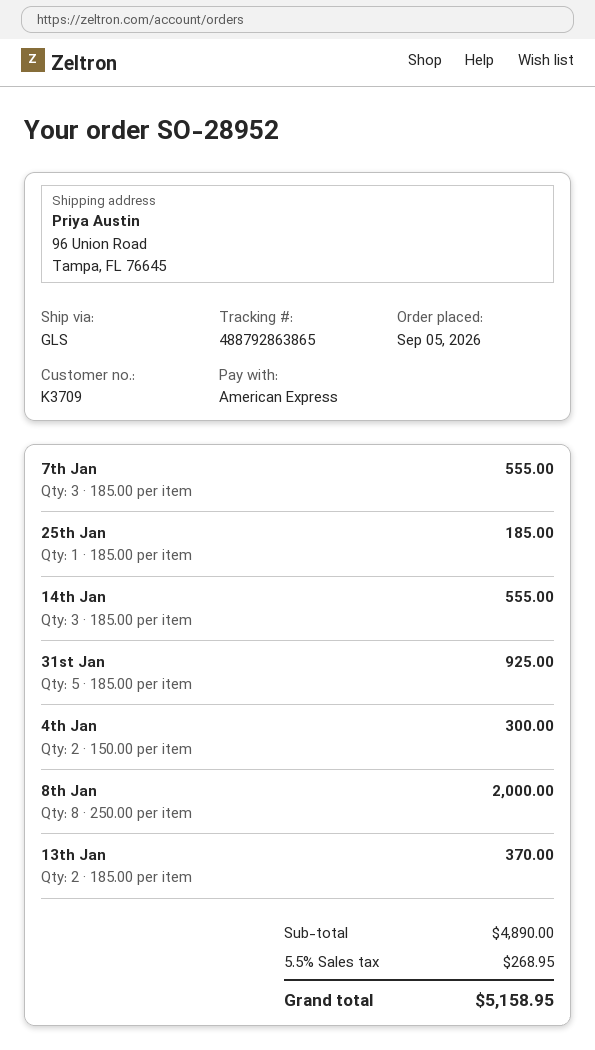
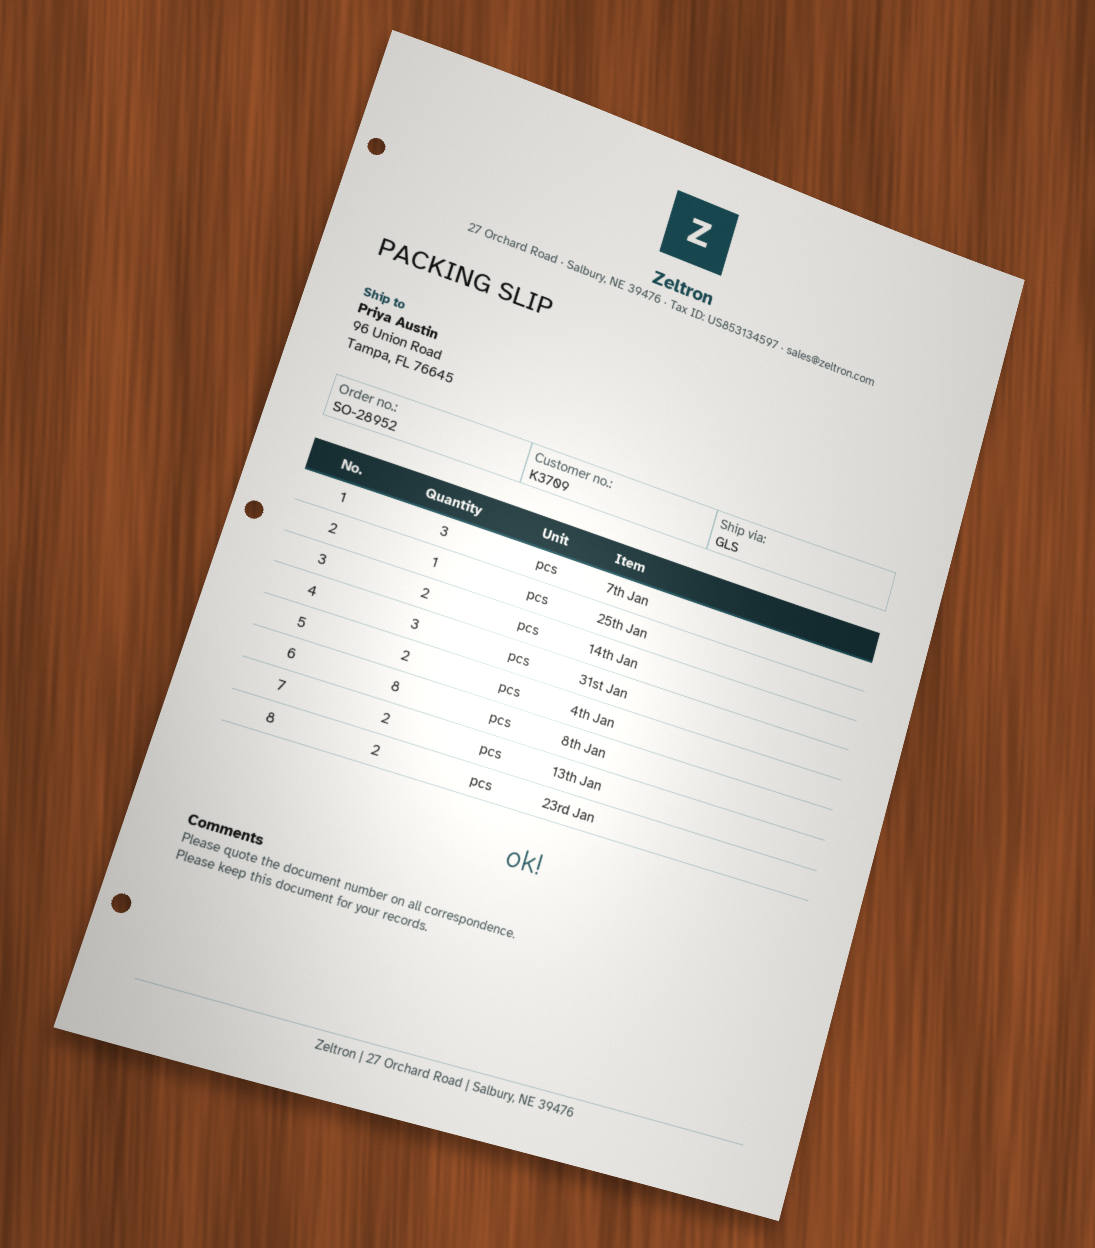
14th Jan: 3 -> 2
31st Jan: 5 -> 3
23rd Jan: none -> 2

